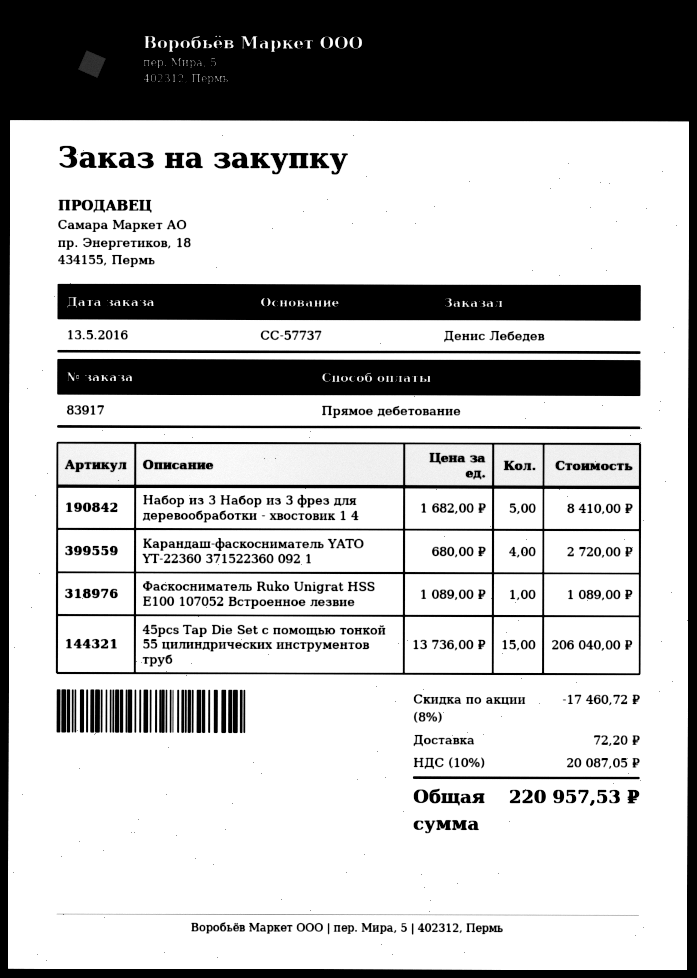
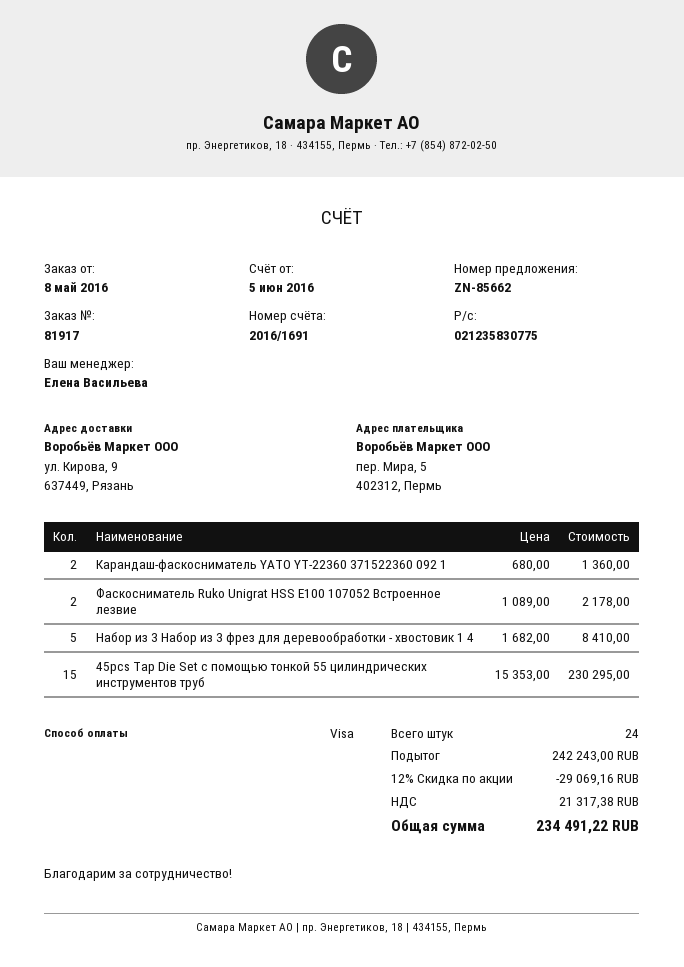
order number: 83917 -> 81917
order date: 2016-05-13 -> 2016-05-08
payment method: direct debit -> Visa
Карандаш-фаскосниматель YATO YT-22360 371522360 092 1: 4 x 680.00 = 2720.00 -> 2 x 680.00 = 1360.00
Фаскосниматель Ruko Unigrat HSS Е100 107052 Встроенное лезвие: 1 x 1089.00 = 1089.00 -> 2 x 1089.00 = 2178.00
45pcs Tap Die Set с помощью тонкой 55 цилиндрических инструментов труб: 15 x 13736.00 = 206040.00 -> 15 x 15353.00 = 230295.00
discount: 8% = 17460.72 -> 12% = 29069.16
shipping: 72.20 -> none
tax: 20087.05 -> 21317.38
total: 220957.53 -> 234491.22

